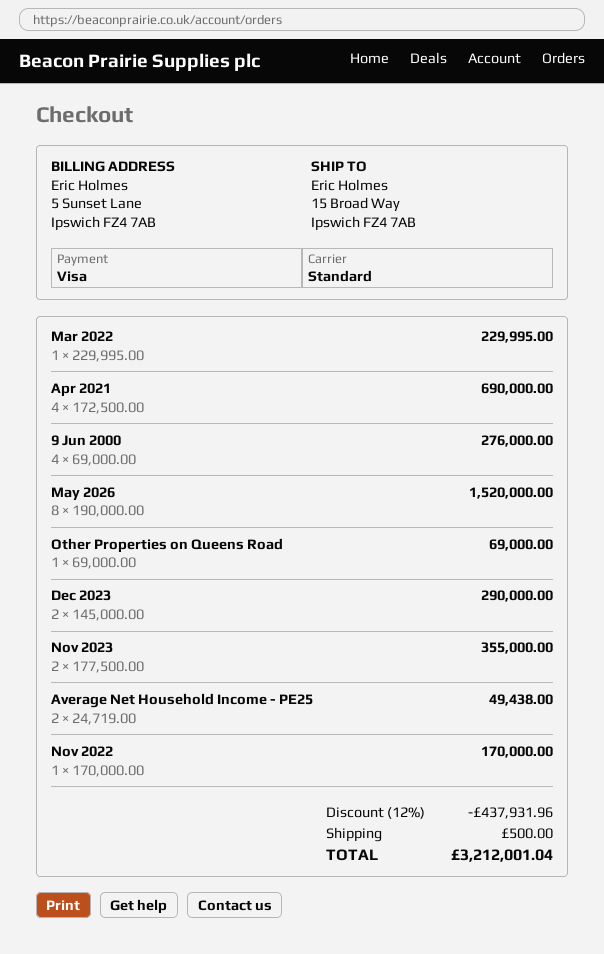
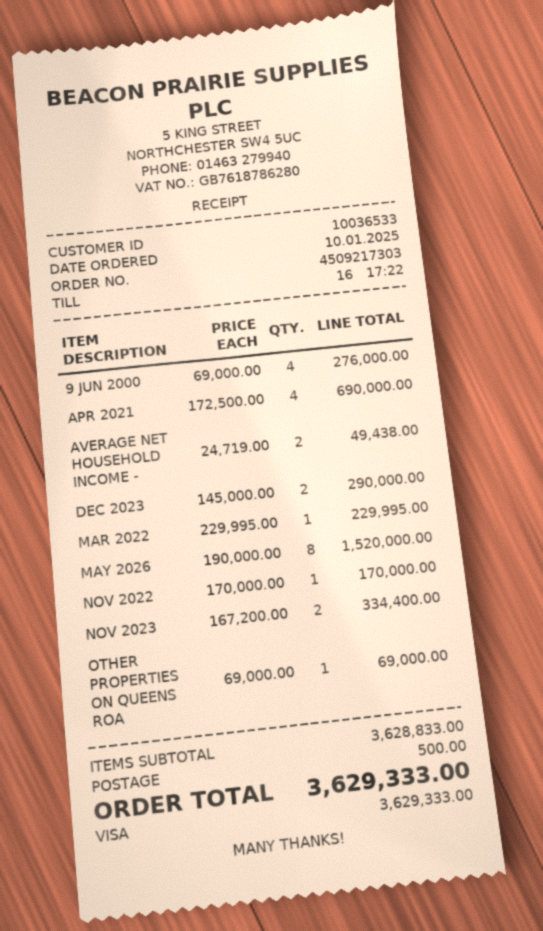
Nov 2023: 2 x 177500.00 = 355000.00 -> 2 x 167200.00 = 334400.00
discount: 12% = 437931.96 -> none
total: 3212001.04 -> 3629333.00

